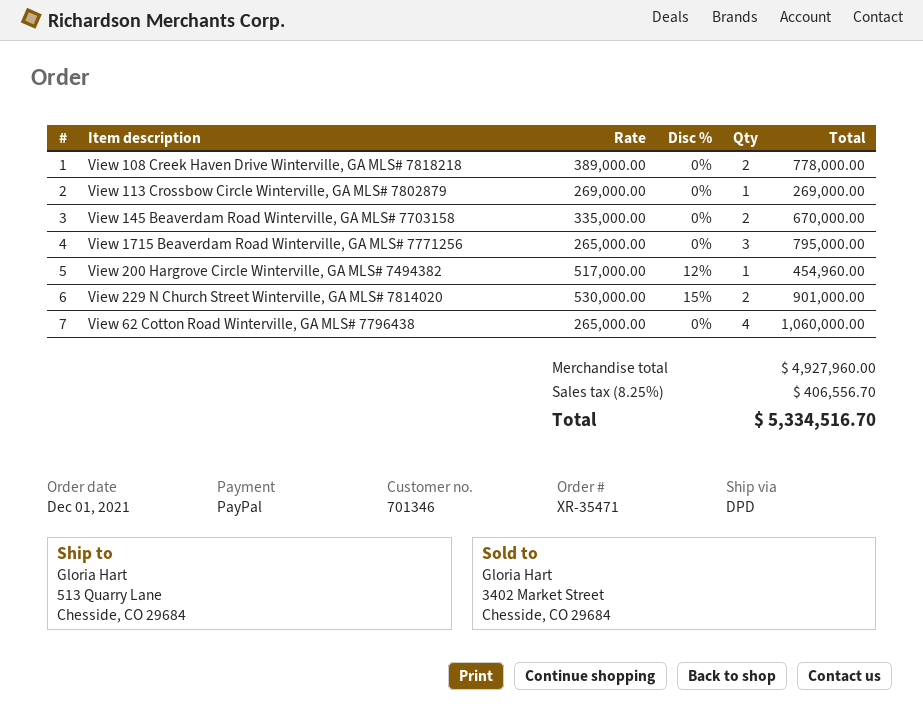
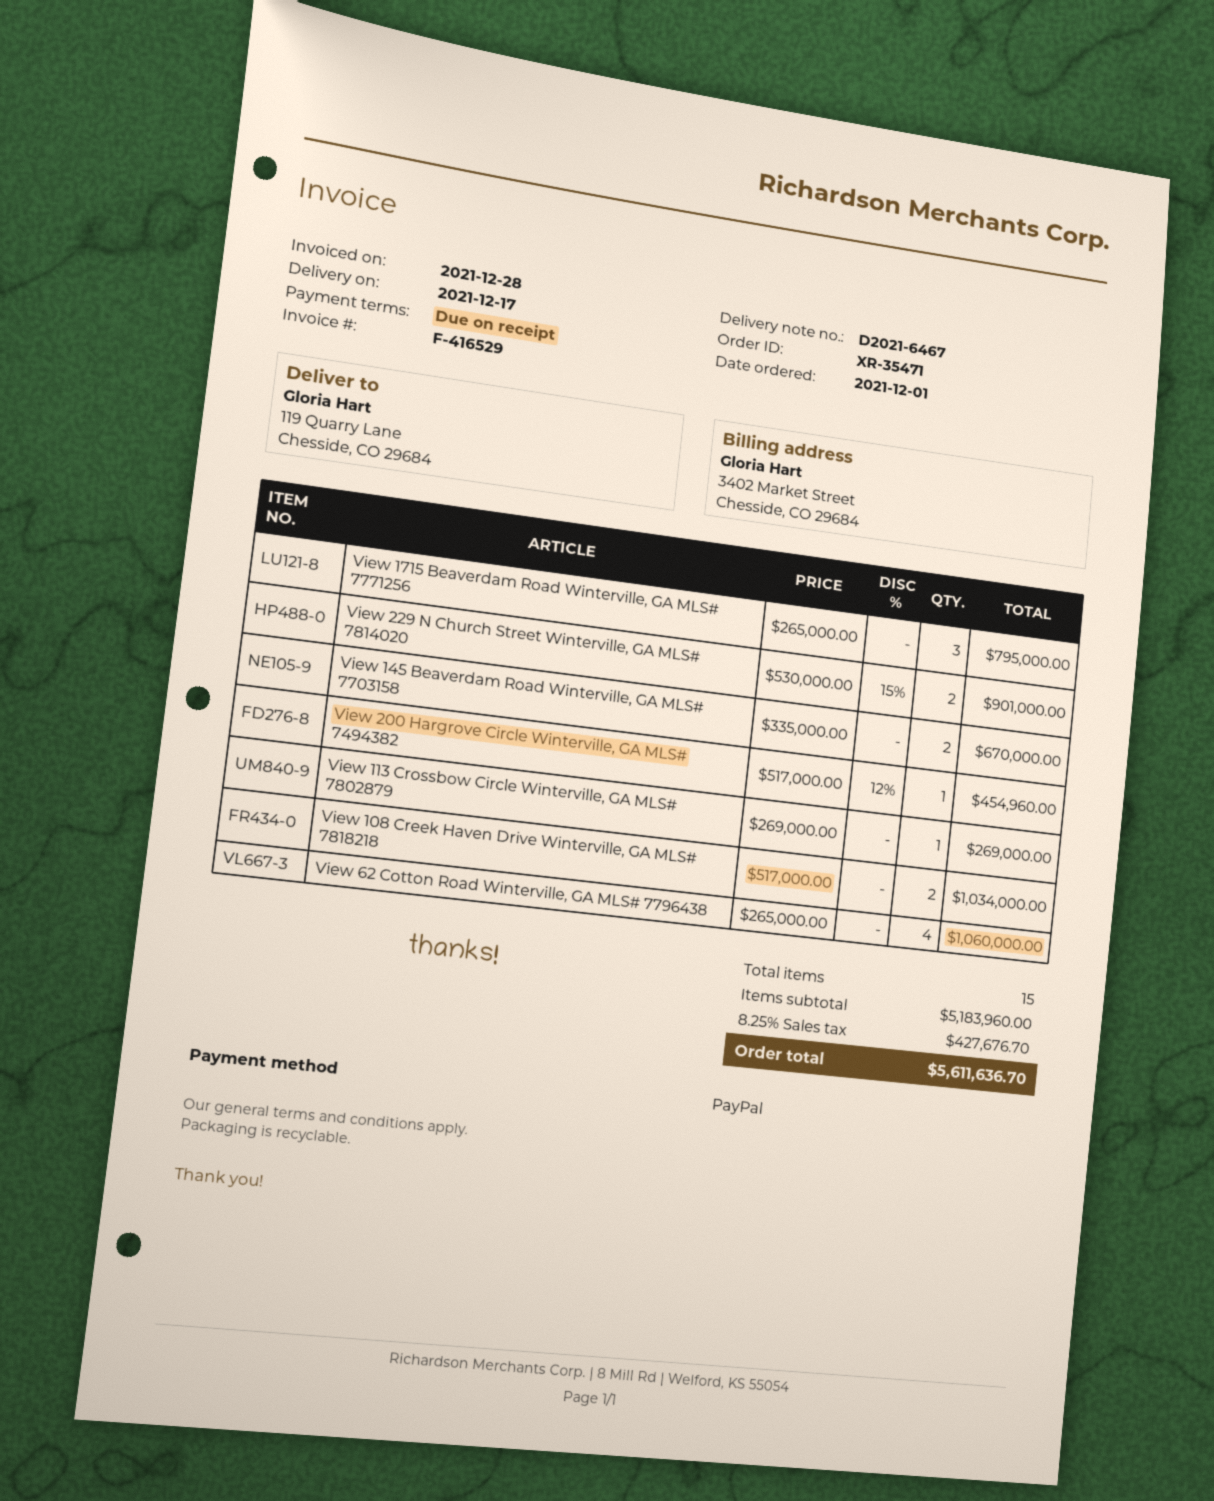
ship to: 513 Quarry Lane, Chesside, CO 29684 -> 119 Quarry Lane, Chesside, CO 29684
View 108 Creek Haven Drive Winterville, GA MLS# 7818218: 2 x 389000.00 = 778000.00 -> 2 x 517000.00 = 1034000.00
subtotal: 4927960.00 -> 5183960.00
tax: 8.25% = 406556.70 -> 8.25% = 427676.70
total: 5334516.70 -> 5611636.70

